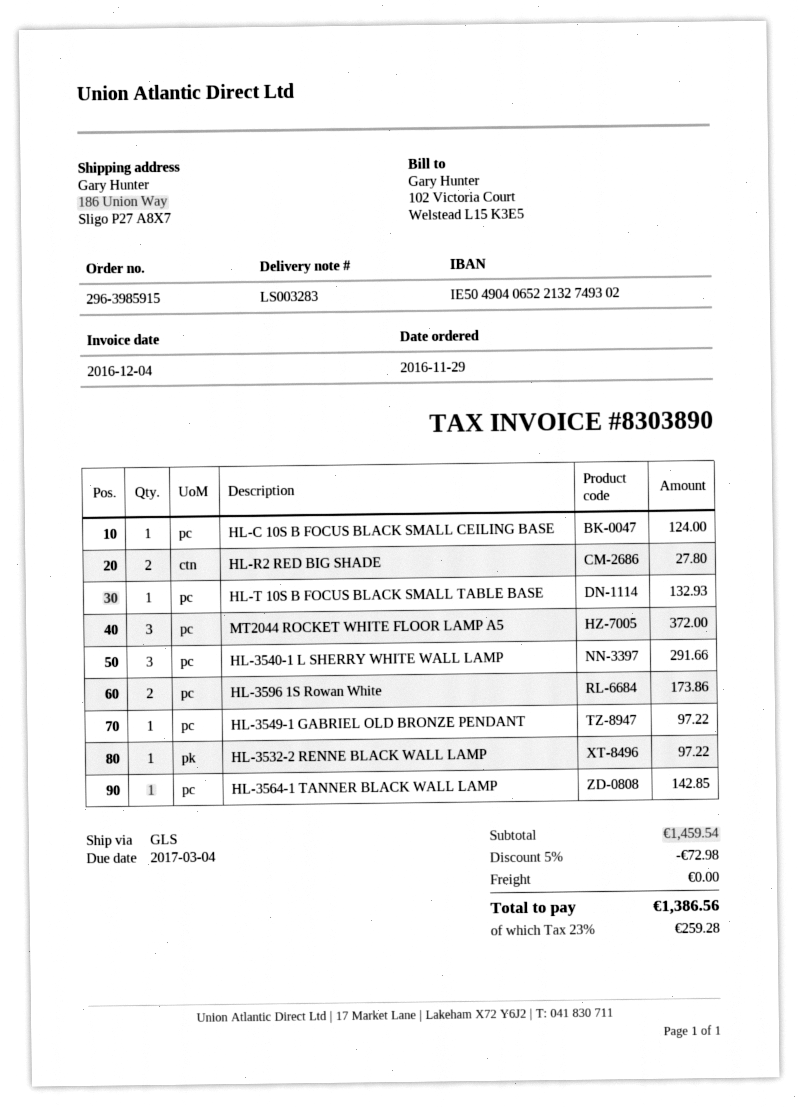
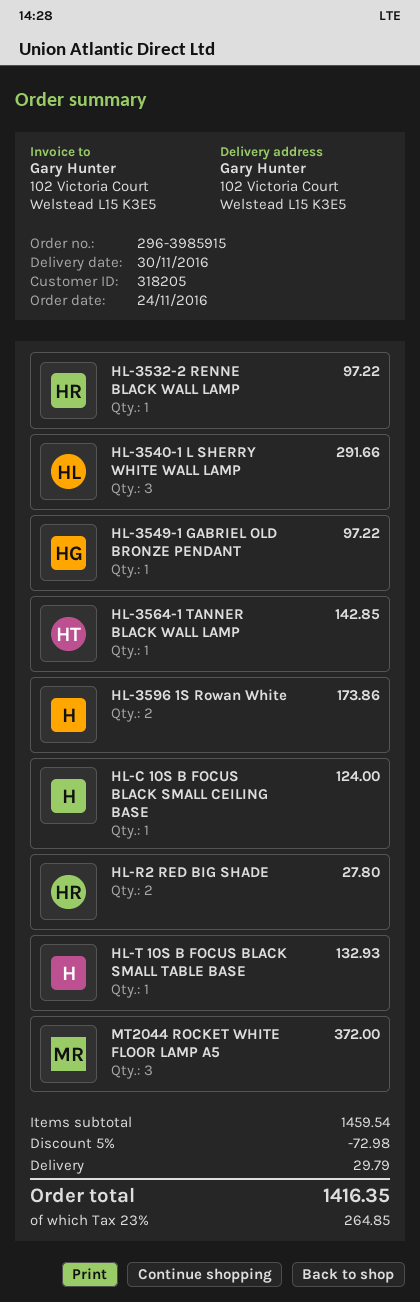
order date: 2016-11-29 -> 2016-11-24
ship to: 186 Union Way, Sligo P27 A8X7 -> 102 Victoria Court, Welstead L15 K3E5
shipping: 0.00 -> 29.79
tax: 23% = 259.28 -> 23% = 264.85
total: 1386.56 -> 1416.35

